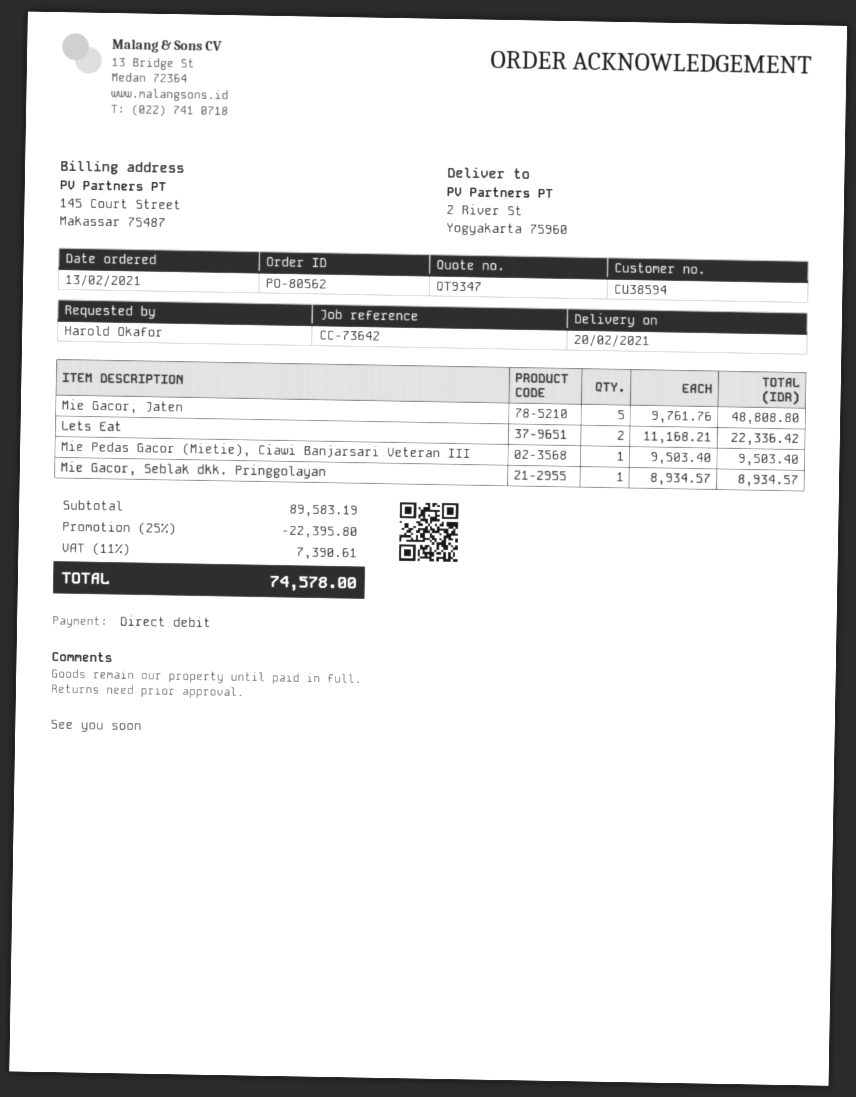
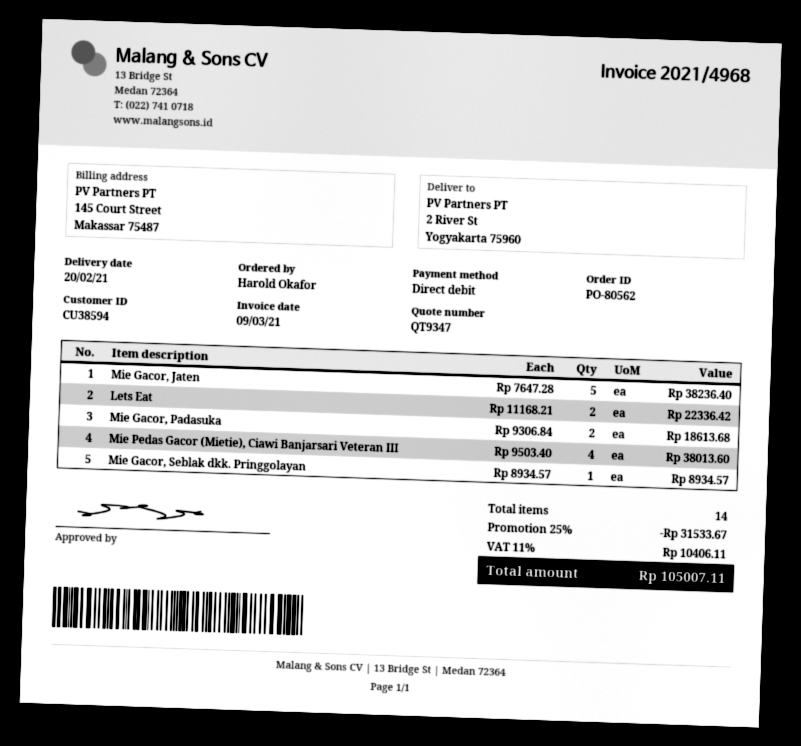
Mie Gacor, Jaten: 5 x 9761.76 = 48808.80 -> 5 x 7647.28 = 38236.40
Mie Pedas Gacor (Mietie), Ciawi Banjarsari Veteran III: 1 x 9503.40 = 9503.40 -> 4 x 9503.40 = 38013.60
Mie Gacor, Padasuka: none -> 2 x 9306.84 = 18613.68
discount: 25% = 22395.80 -> 25% = 31533.67
tax: 11% = 7390.61 -> 11% = 10406.11
total: 74578.00 -> 105007.11

